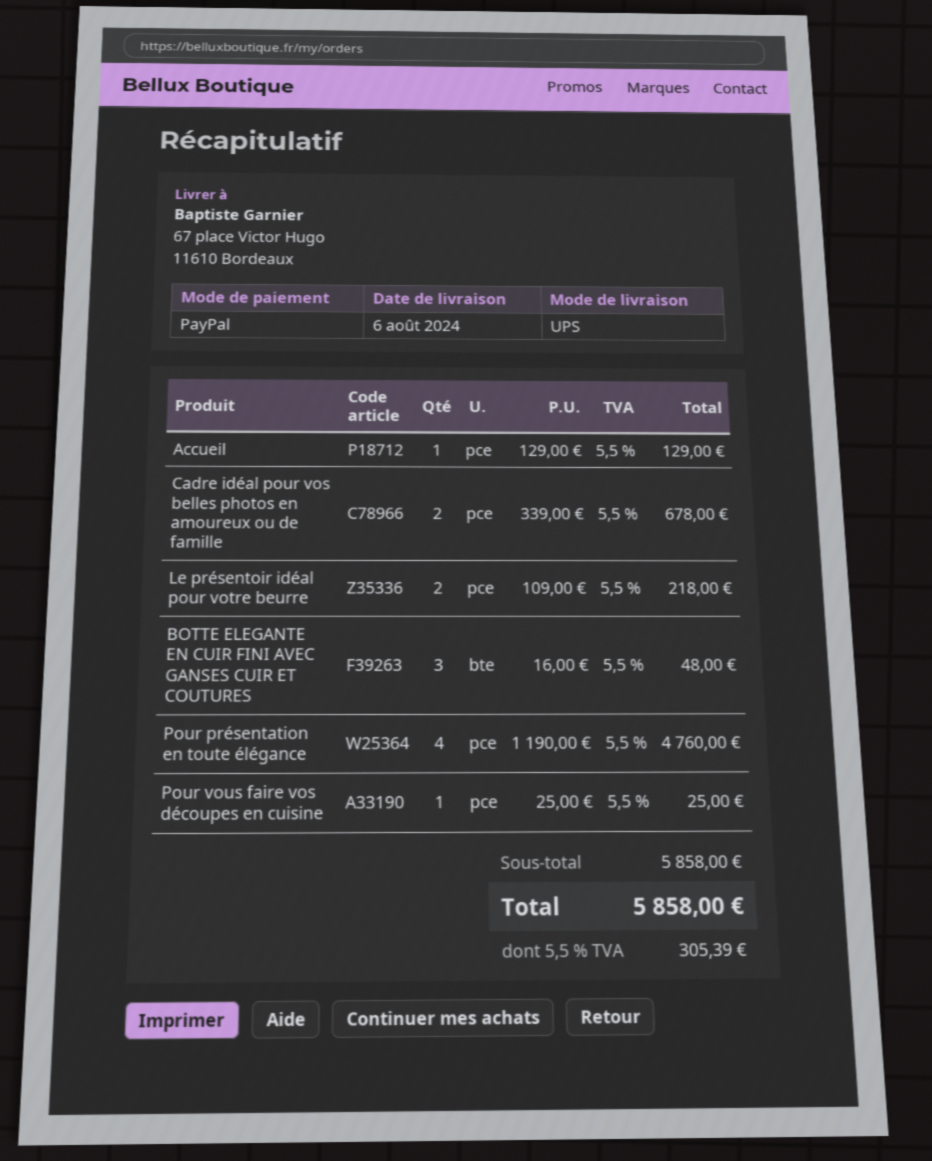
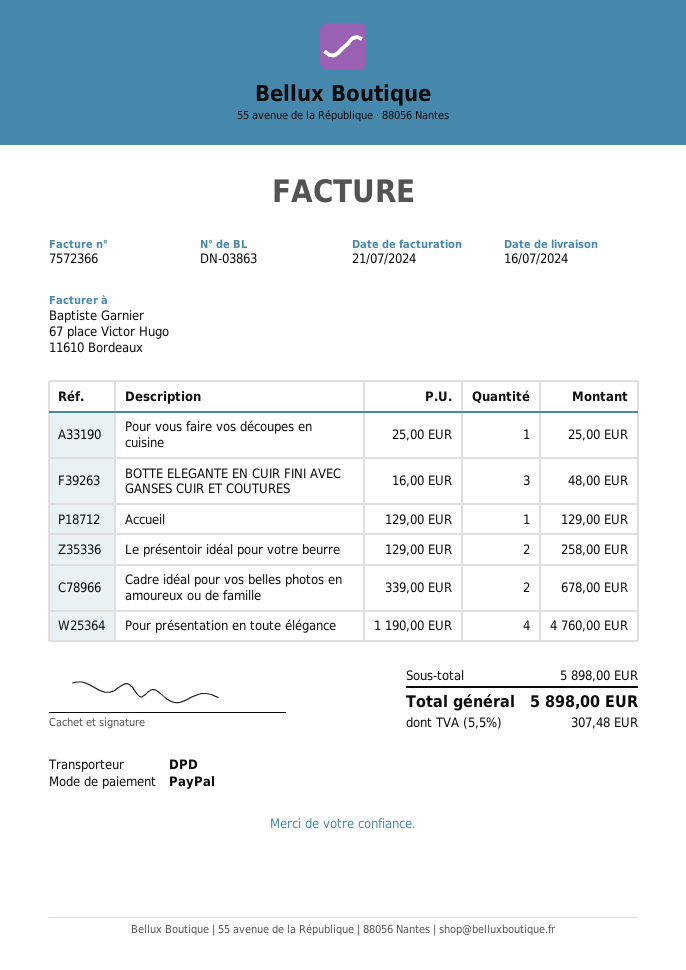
delivery date: 2024-08-06 -> 2024-07-16
shipping method: UPS -> DPD
Le présentoir idéal pour votre beurre: 2 x 109.00 = 218.00 -> 2 x 129.00 = 258.00
subtotal: 5858.00 -> 5898.00
tax: 5.5% = 305.39 -> 5.5% = 307.48
total: 5858.00 -> 5898.00

